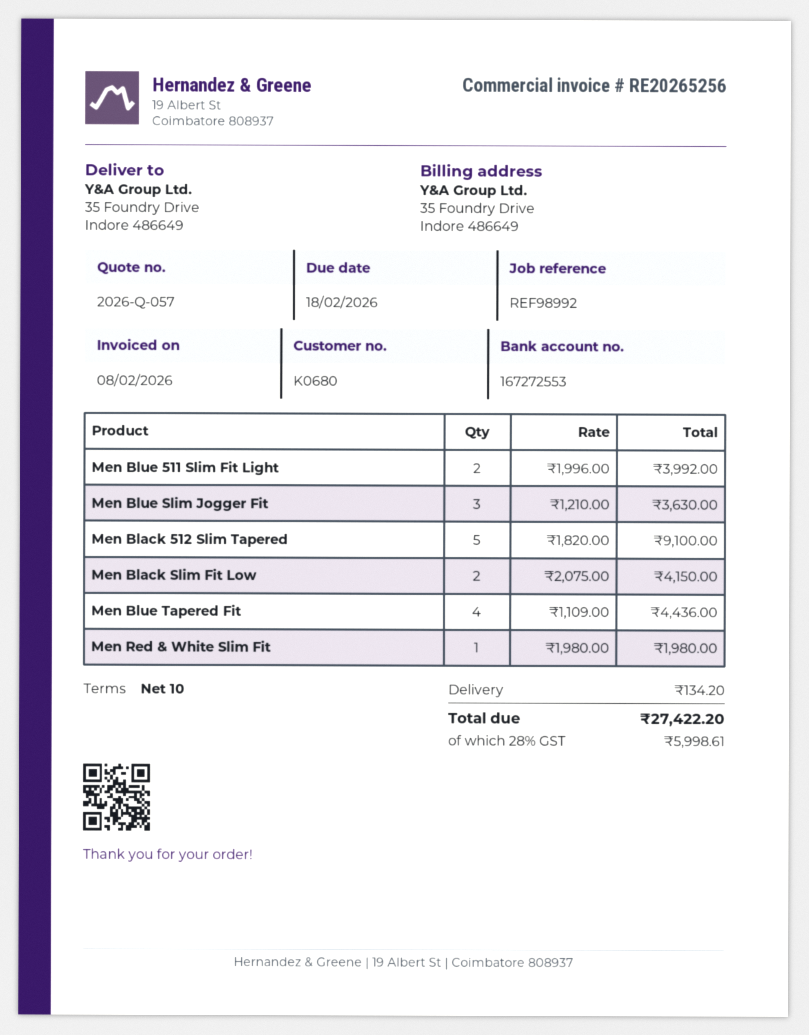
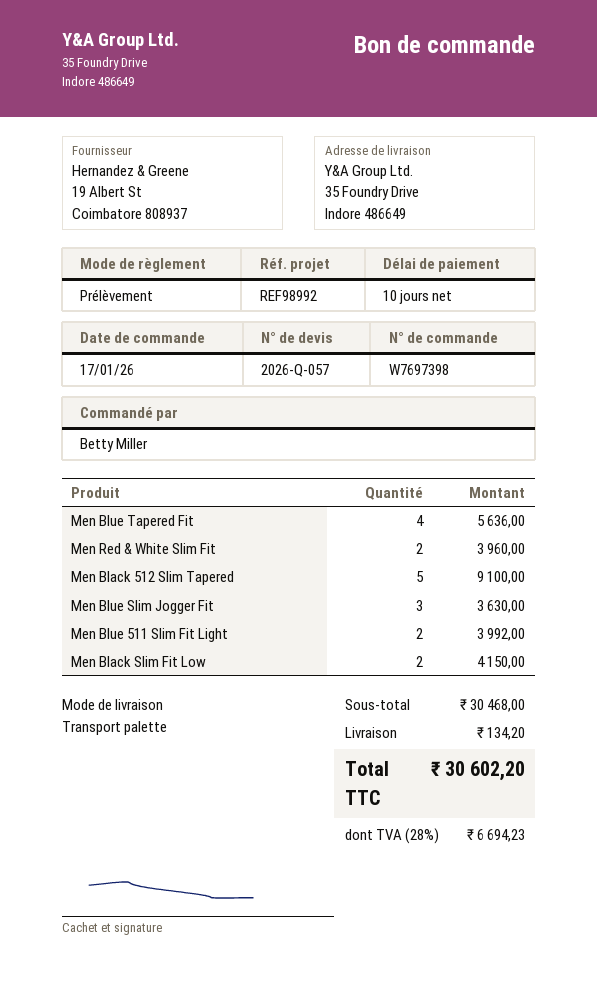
Men Blue Tapered Fit: 4 for 4436.00 -> 4 for 5636.00
Men Red & White Slim Fit: 1 for 1980.00 -> 2 for 3960.00
tax: 28% = 5998.61 -> 28% = 6694.23
total: 27422.20 -> 30602.20

